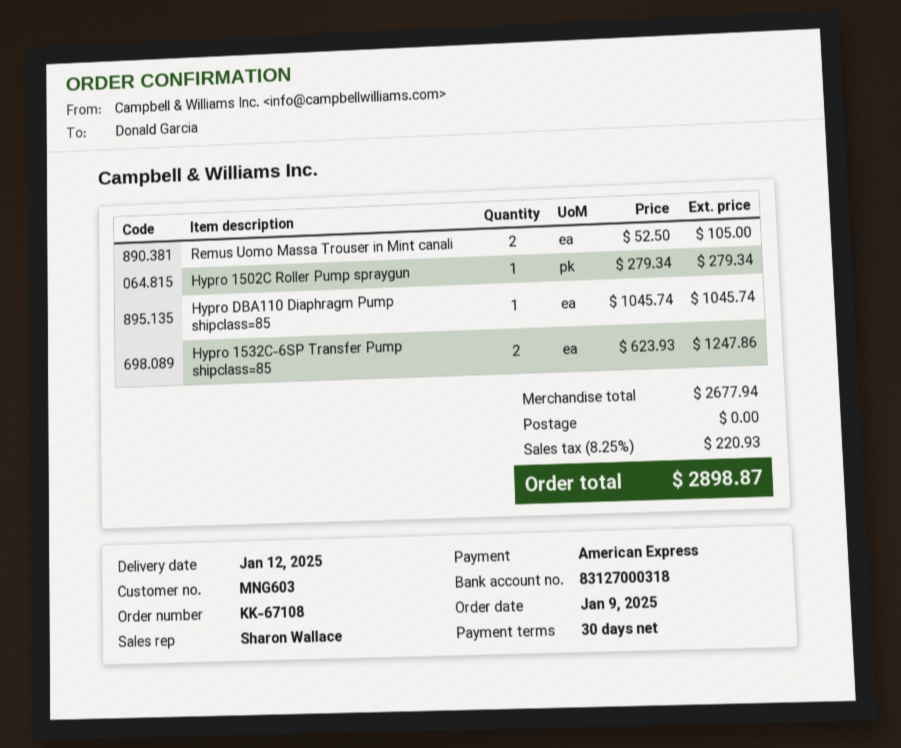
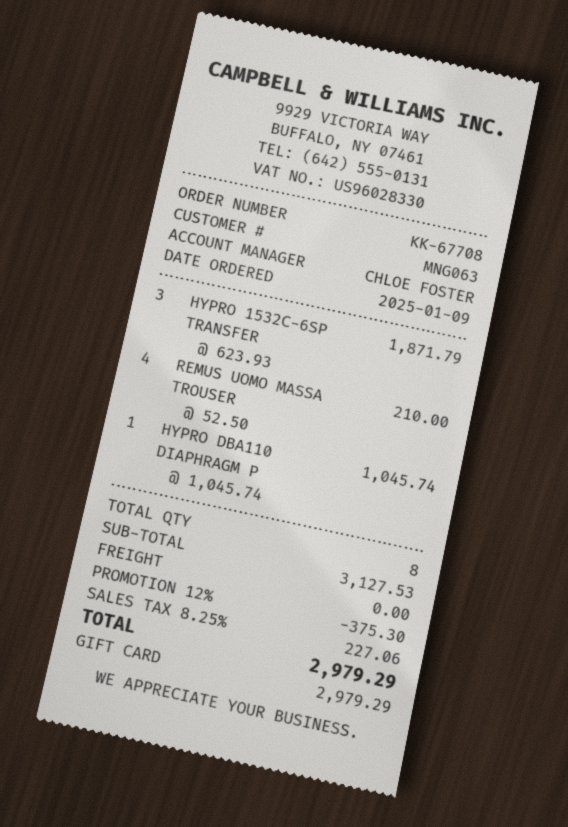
order number: KK-67108 -> KK-67708
customer number: MNG603 -> MNG063
sales rep: Sharon Wallace -> CHLOE FOSTER
payment method: American Express -> gift card
Remus Uomo Massa Trouser in Mint canali: 2 x 52.50 = 105.00 -> 4 x 52.50 = 210.00
Hypro 1502C Roller Pump spraygun: 1 x 279.34 = 279.34 -> none
Hypro 1532C-6SP Transfer Pump shipclass=85: 2 x 623.93 = 1247.86 -> 3 x 623.93 = 1871.79
subtotal: 2677.94 -> 3127.53
discount: none -> 12% = 375.30
tax: 8.25% = 220.93 -> 8.25% = 227.06
total: 2898.87 -> 2979.29

